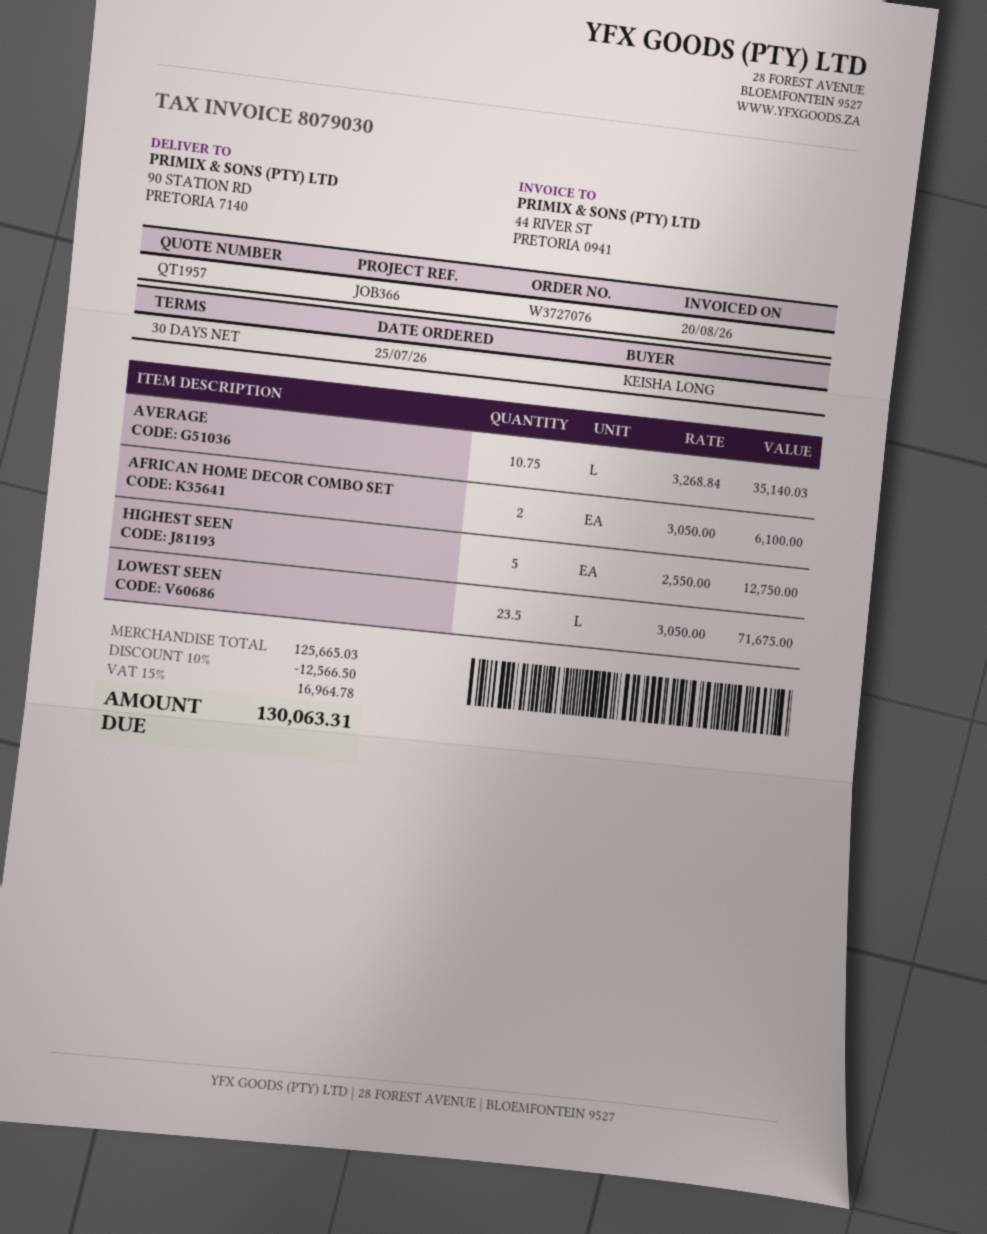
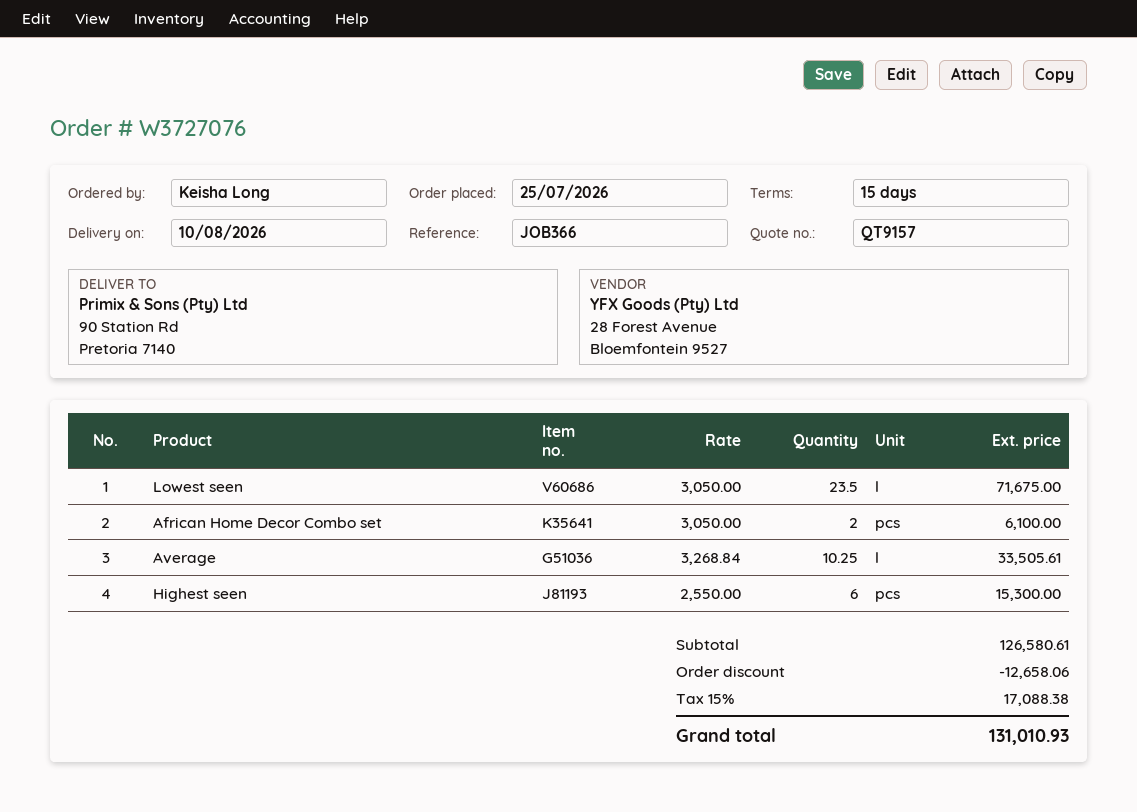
quote number: QT1957 -> QT9157
payment terms: 30 days -> 15 days
AVERAGE: 10.75 x 3268.84 = 35140.03 -> 10.25 x 3268.84 = 33505.61
HIGHEST SEEN: 5 x 2550.00 = 12750.00 -> 6 x 2550.00 = 15300.00
subtotal: 125665.03 -> 126580.61
discount: 12566.50 -> 12658.06
tax: 15% = 16964.78 -> 15% = 17088.38
total: 130063.31 -> 131010.93

